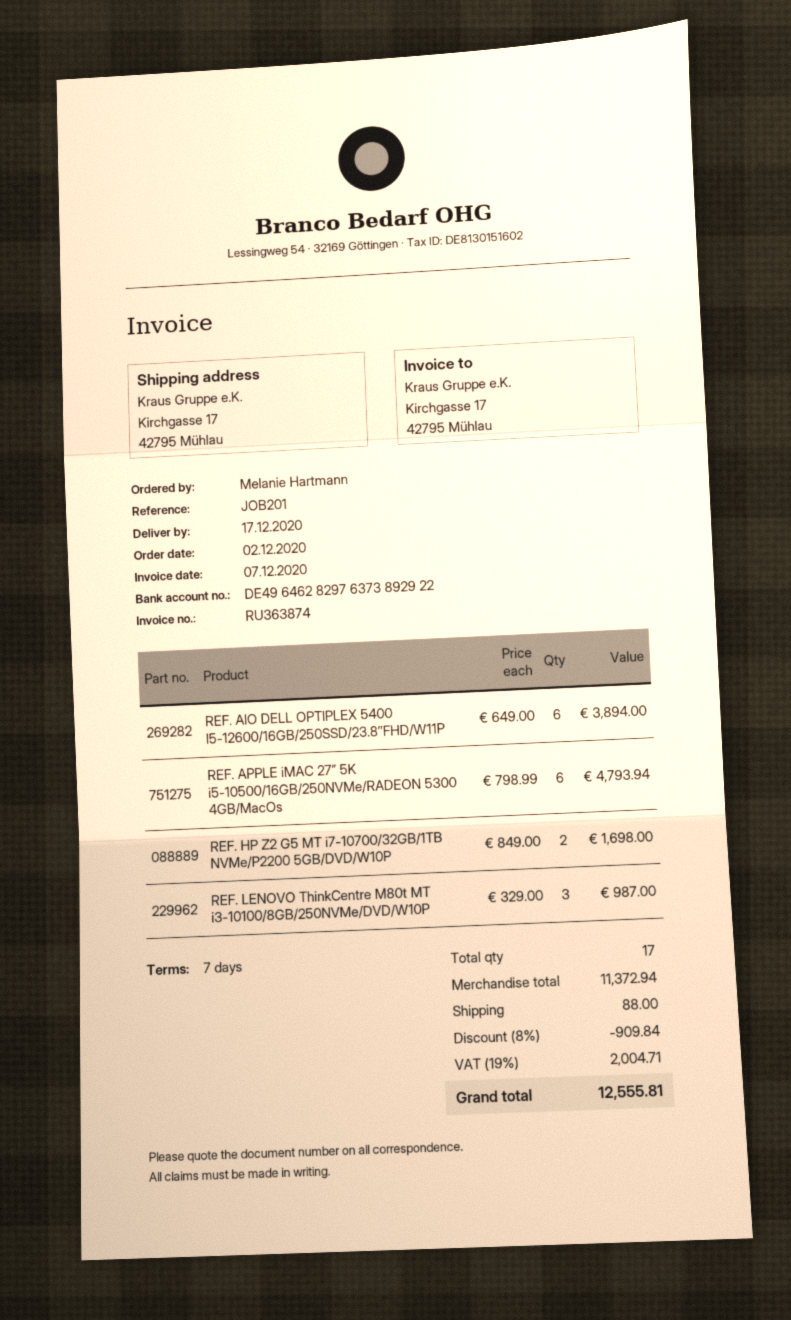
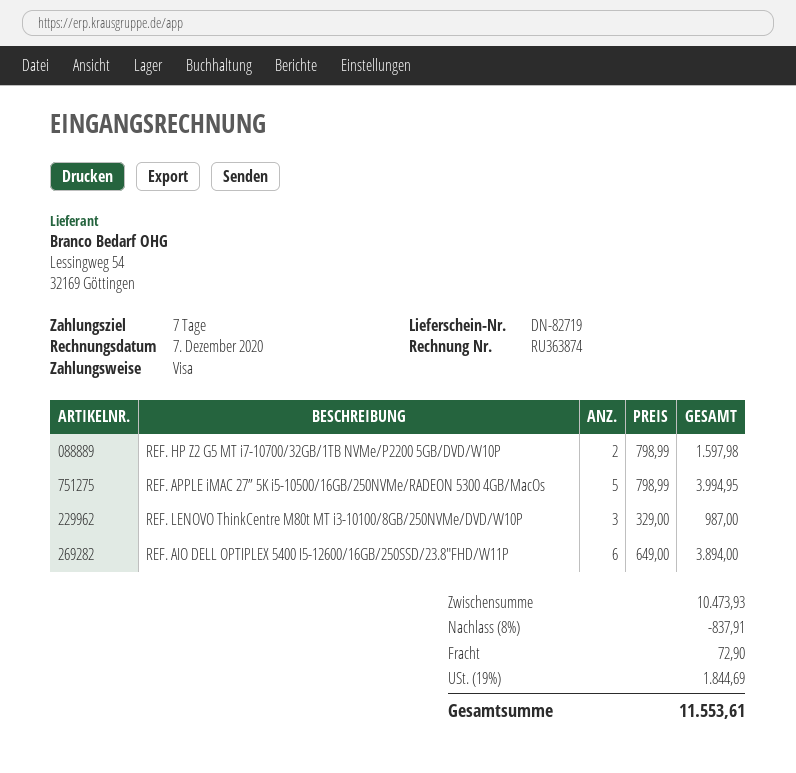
REF. APPLE iMAC 27” 5K i5-10500/16GB/250NVMe/RADEON 5300 4GB/MacOs: 6 x 798.99 = 4793.94 -> 5 x 798.99 = 3994.95
REF. HP Z2 G5 MT i7-10700/32GB/1TB NVMe/P2200 5GB/DVD/W10P: 2 x 849.00 = 1698.00 -> 2 x 798.99 = 1597.98
subtotal: 11372.94 -> 10473.93
discount: 8% = 909.84 -> 8% = 837.91
shipping: 88.00 -> 72.90
tax: 19% = 2004.71 -> 19% = 1844.69
total: 12555.81 -> 11553.61

